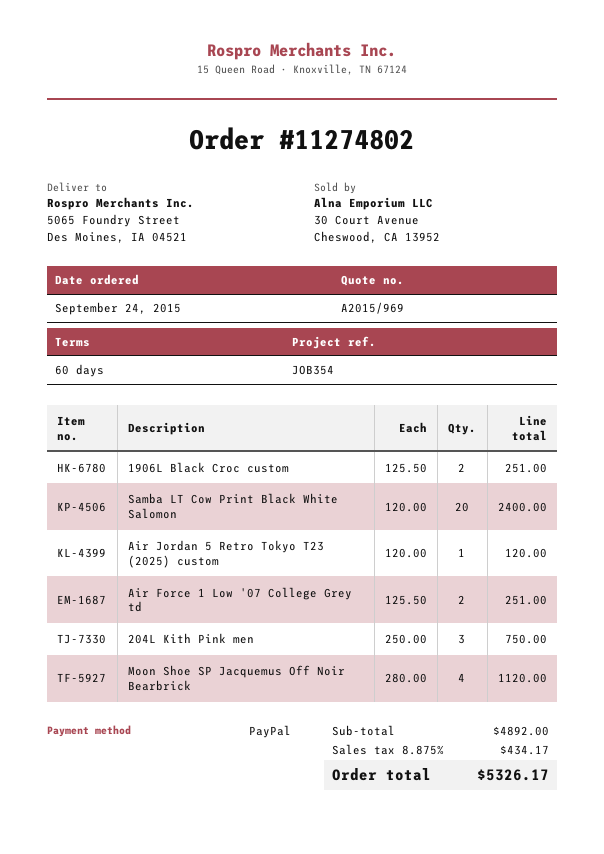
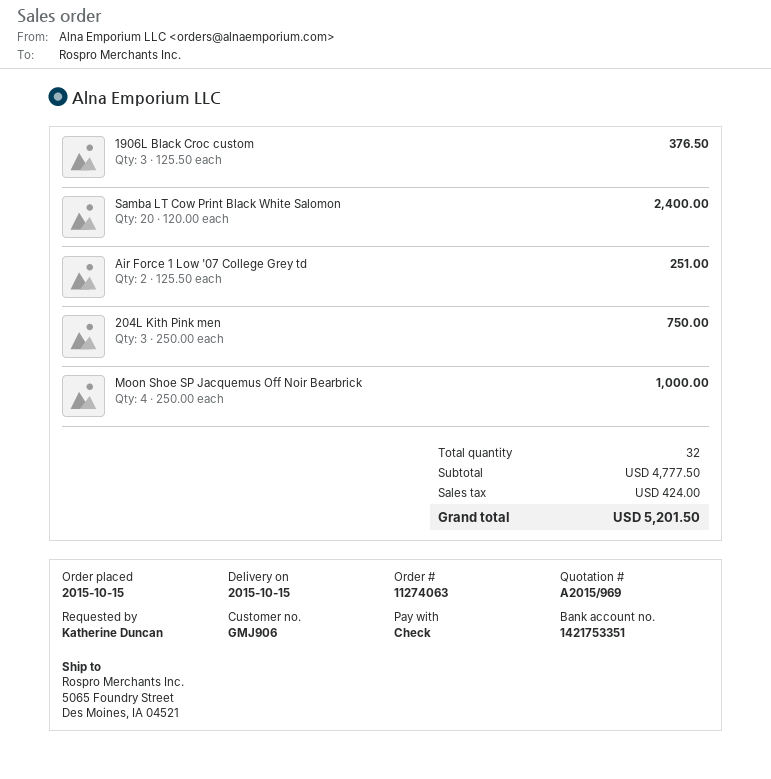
order number: 11274802 -> 11274063
order date: 2015-09-24 -> 2015-10-15
payment method: PayPal -> cheque
1906L Black Croc custom: 2 x 125.50 = 251.00 -> 3 x 125.50 = 376.50
Air Jordan 5 Retro Tokyo T23 (2025) custom: 1 x 120.00 = 120.00 -> none
Moon Shoe SP Jacquemus Off Noir Bearbrick: 4 x 280.00 = 1120.00 -> 4 x 250.00 = 1000.00
subtotal: 4892.00 -> 4777.50
tax: 434.17 -> 424.00
total: 5326.17 -> 5201.50

